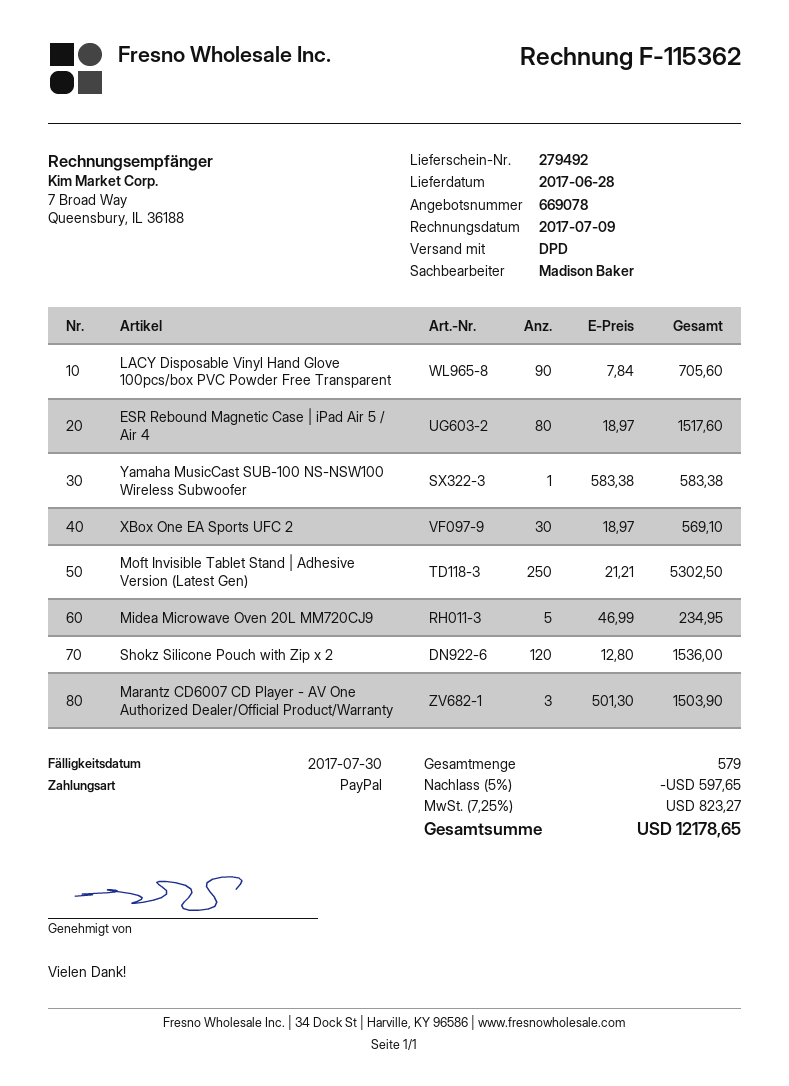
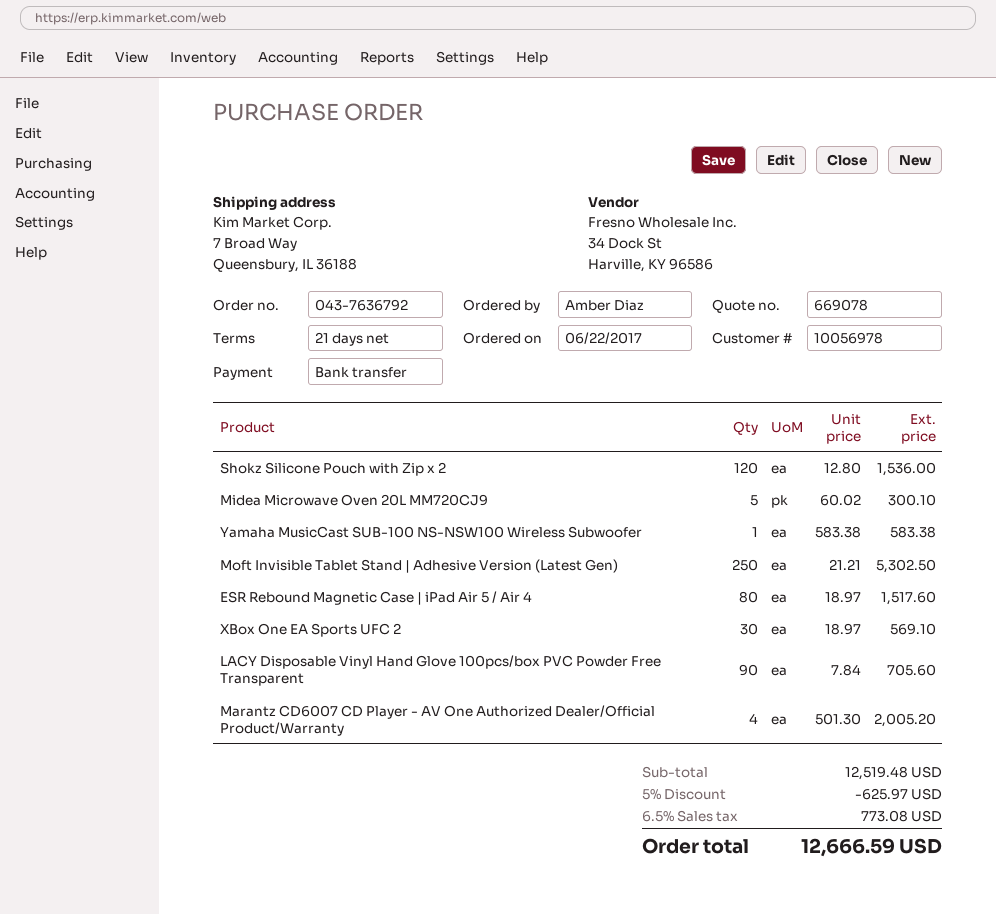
payment method: PayPal -> bank transfer
Midea Microwave Oven 20L MM720CJ9: 5 x 46.99 = 234.95 -> 5 x 60.02 = 300.10
Marantz CD6007 CD Player - AV One Authorized Dealer/Official Product/Warranty: 3 x 501.30 = 1503.90 -> 4 x 501.30 = 2005.20
discount: 5% = 597.65 -> 5% = 625.97
tax: 7.25% = 823.27 -> 6.5% = 773.08
total: 12178.65 -> 12666.59

